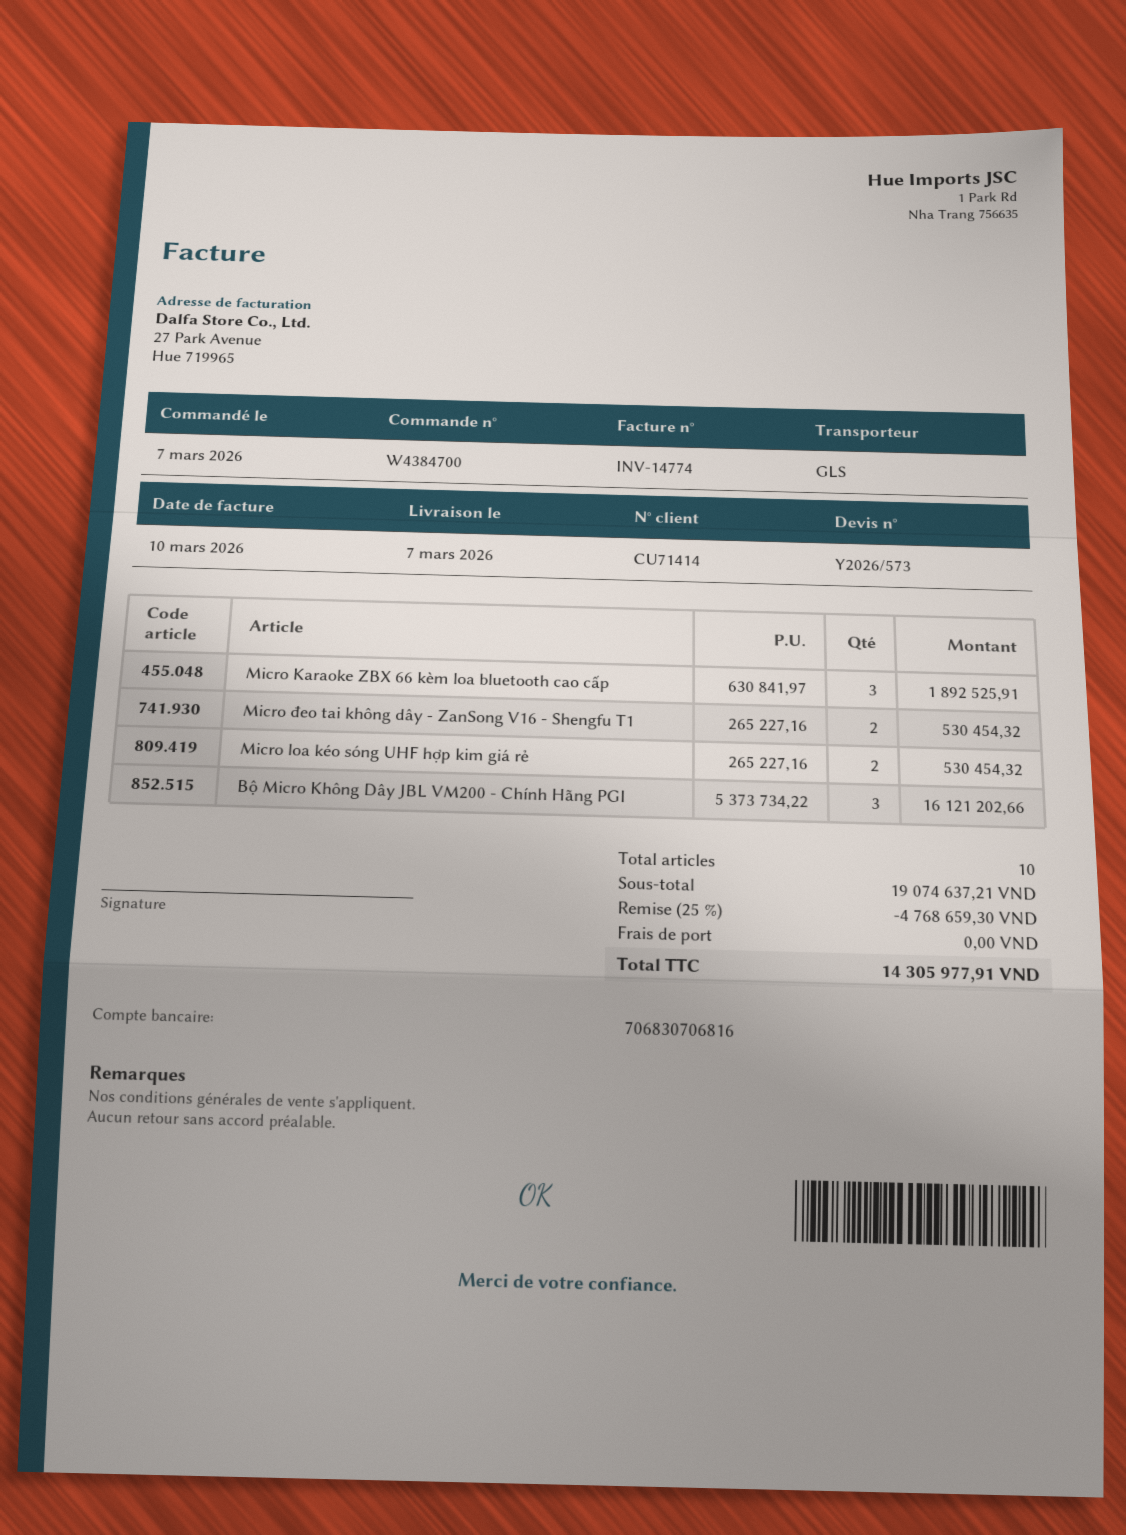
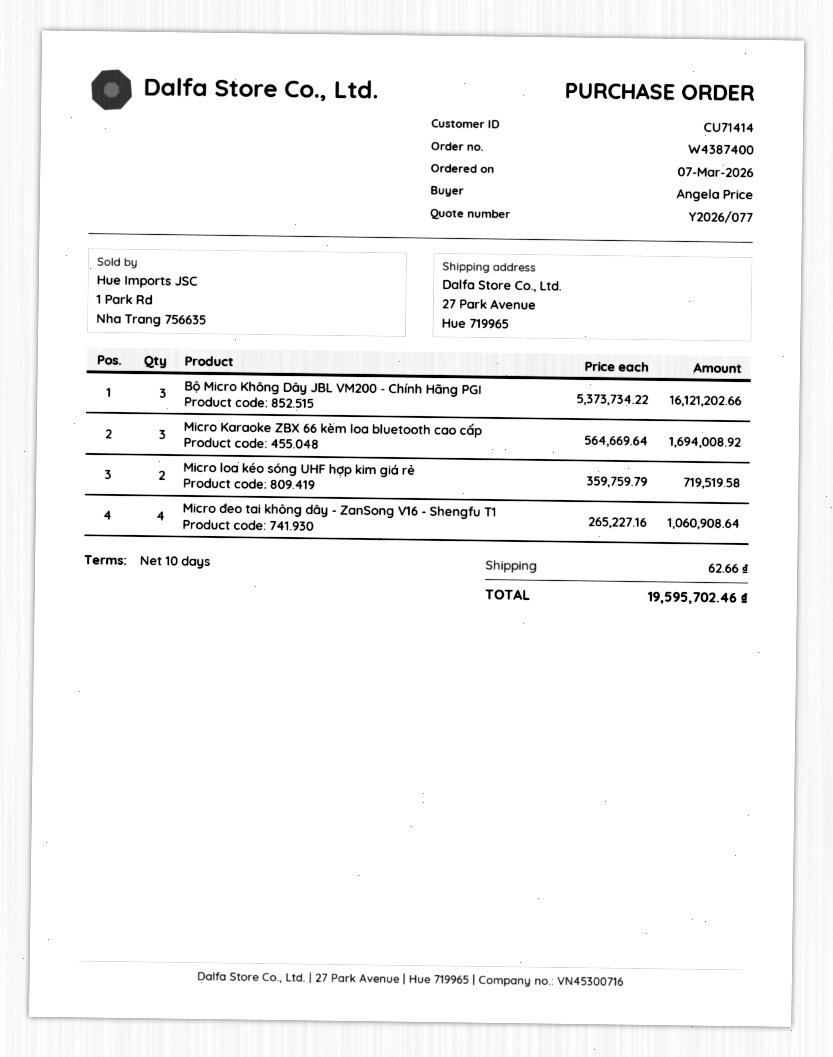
quote number: Y2026/573 -> Y2026/077
order number: W4384700 -> W4387400
Micro Karaoke ZBX 66 kèm loa bluetooth cao cấp: 3 x 630841.97 = 1892525.91 -> 3 x 564669.64 = 1694008.92
Micro đeo tai không dây - ZanSong V16 - Shengfu T1: 2 x 265227.16 = 530454.32 -> 4 x 265227.16 = 1060908.64
Micro loa kéo sóng UHF hợp kim giá rẻ: 2 x 265227.16 = 530454.32 -> 2 x 359759.79 = 719519.58
discount: 25% = 4768659.30 -> none
shipping: 0.00 -> 62.66
total: 14305977.91 -> 19595702.46

